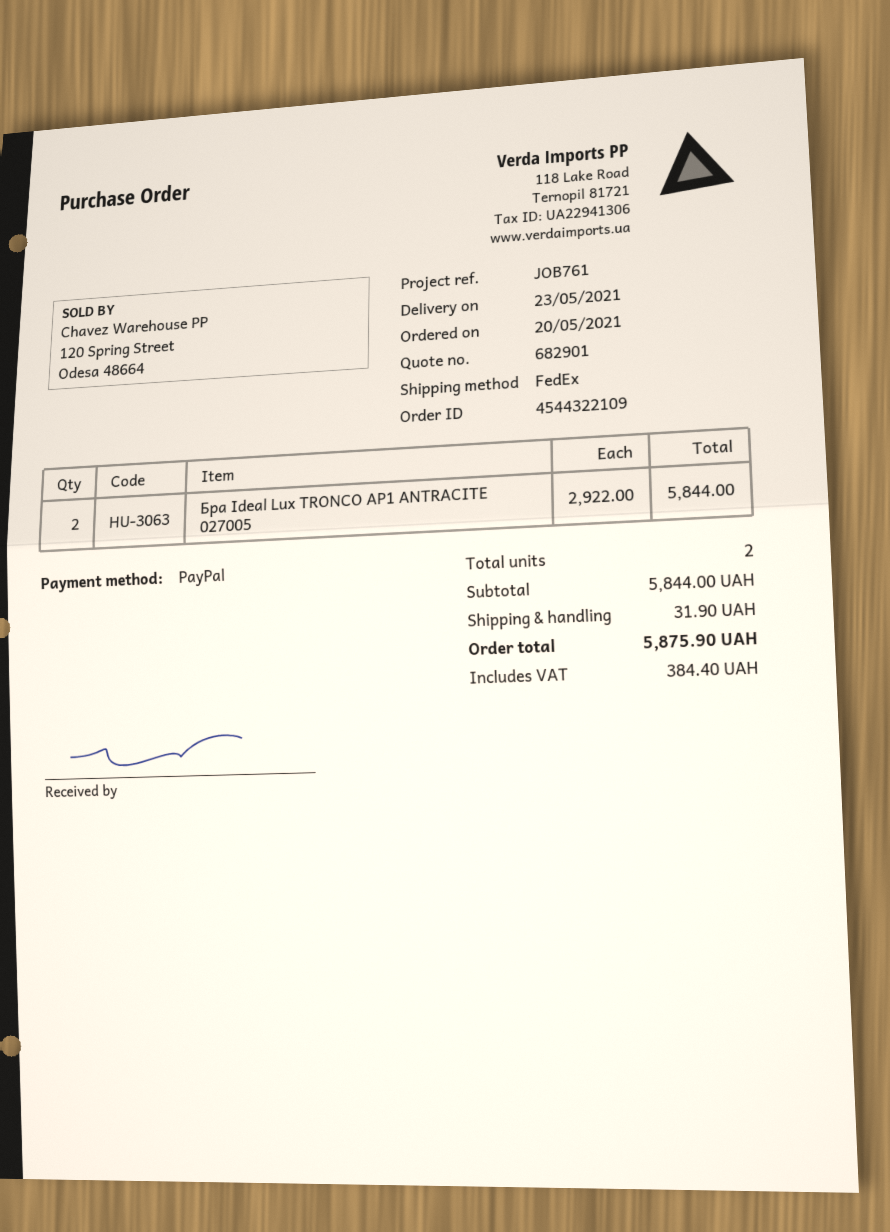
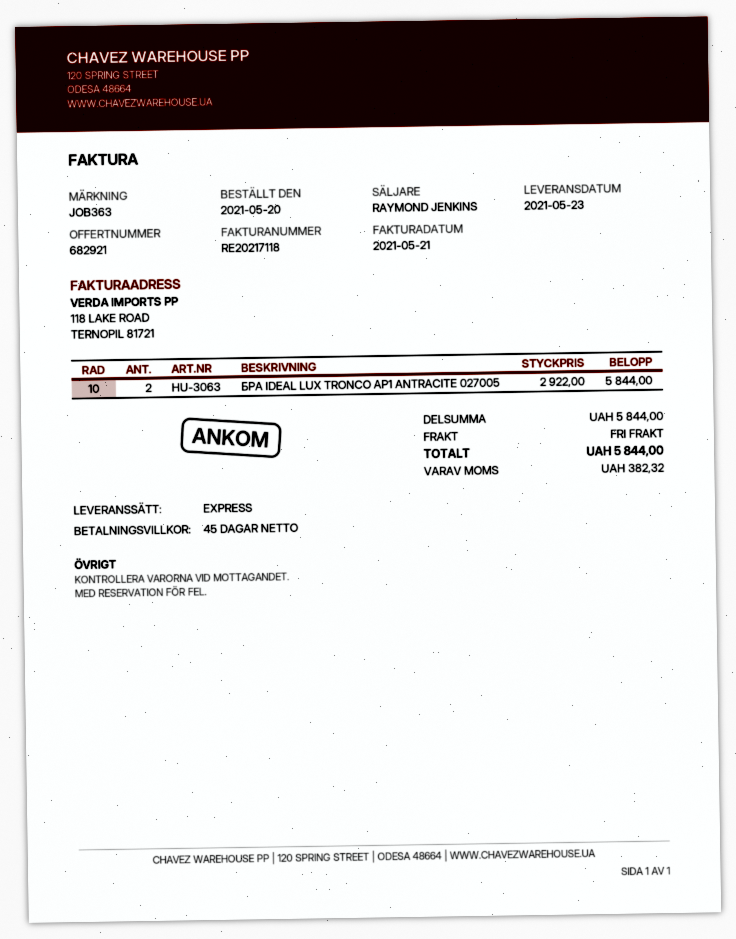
quote number: 682901 -> 682921
reference: JOB761 -> JOB363
shipping method: FedEx -> express
shipping: 31.90 -> 0.00
tax: 384.40 -> 382.32
total: 5875.90 -> 5844.00

